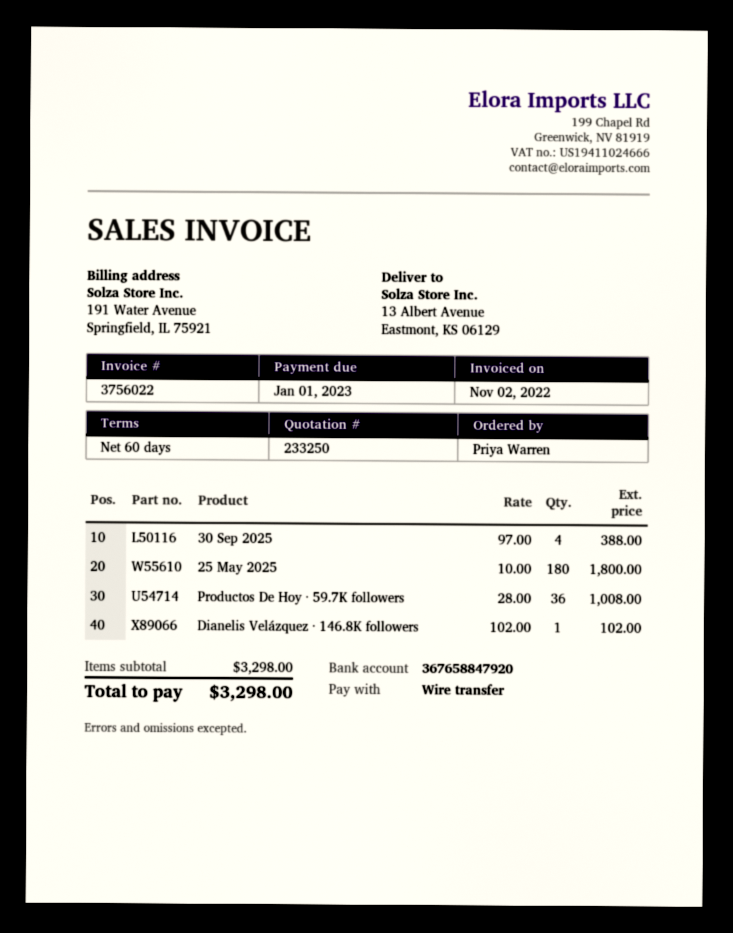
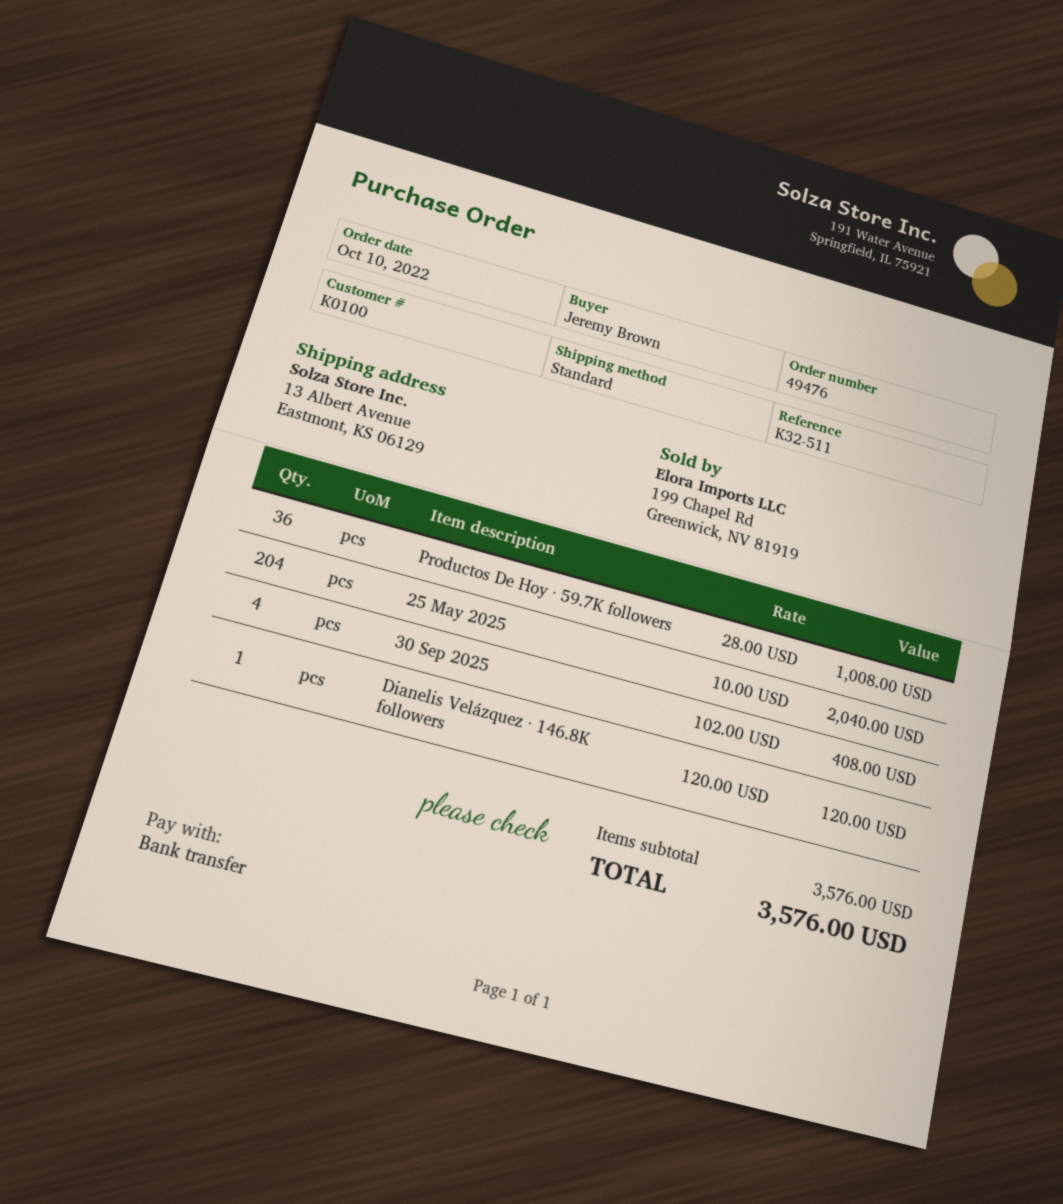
ordered by: Priya Warren -> Jeremy Brown
30 Sep 2025: 4 x 97.00 = 388.00 -> 4 x 102.00 = 408.00
25 May 2025: 180 x 10.00 = 1800.00 -> 204 x 10.00 = 2040.00
Dianelis Velázquez · 146.8K followers: 1 x 102.00 = 102.00 -> 1 x 120.00 = 120.00
subtotal: 3298.00 -> 3576.00
total: 3298.00 -> 3576.00

